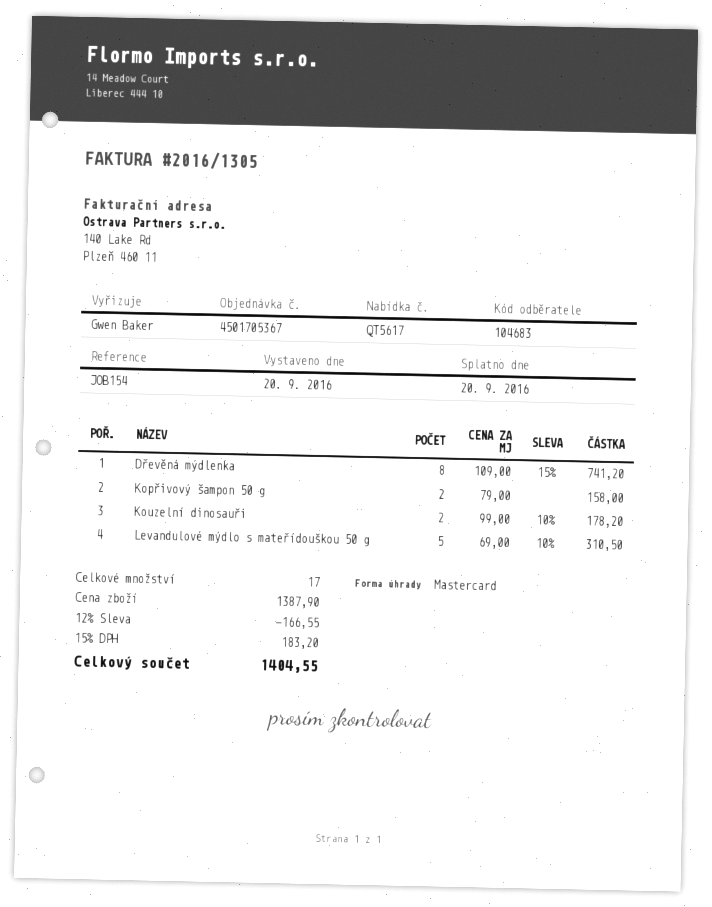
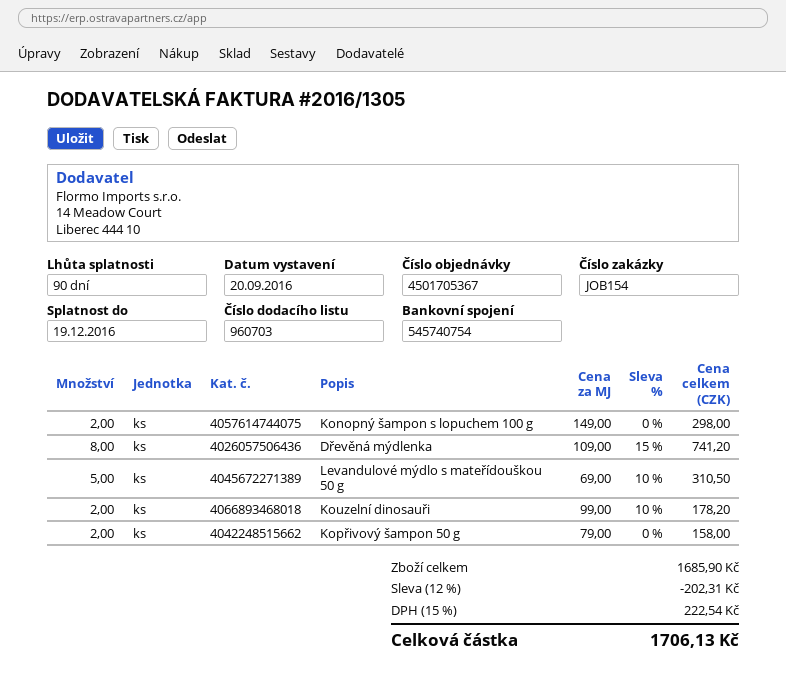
due date: 2016-09-20 -> 2016-12-19
Konopný šampon s lopuchem 100 g: none -> 2 x 149.00 = 298.00
subtotal: 1387.90 -> 1685.90
discount: 12% = 166.55 -> 12% = 202.31
tax: 15% = 183.20 -> 15% = 222.54
total: 1404.55 -> 1706.13

